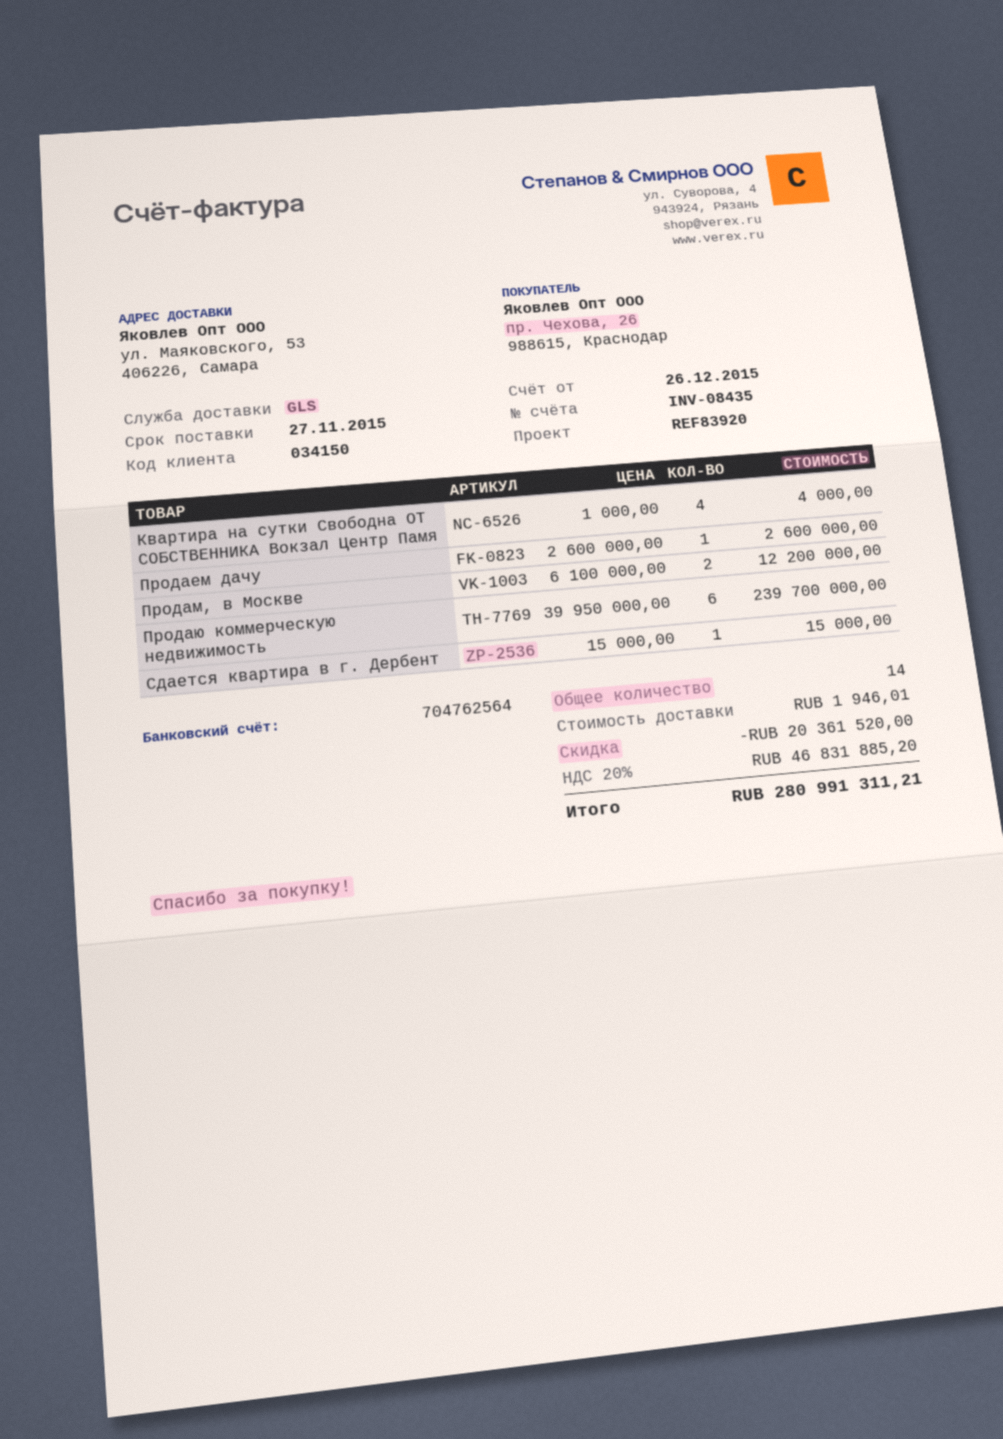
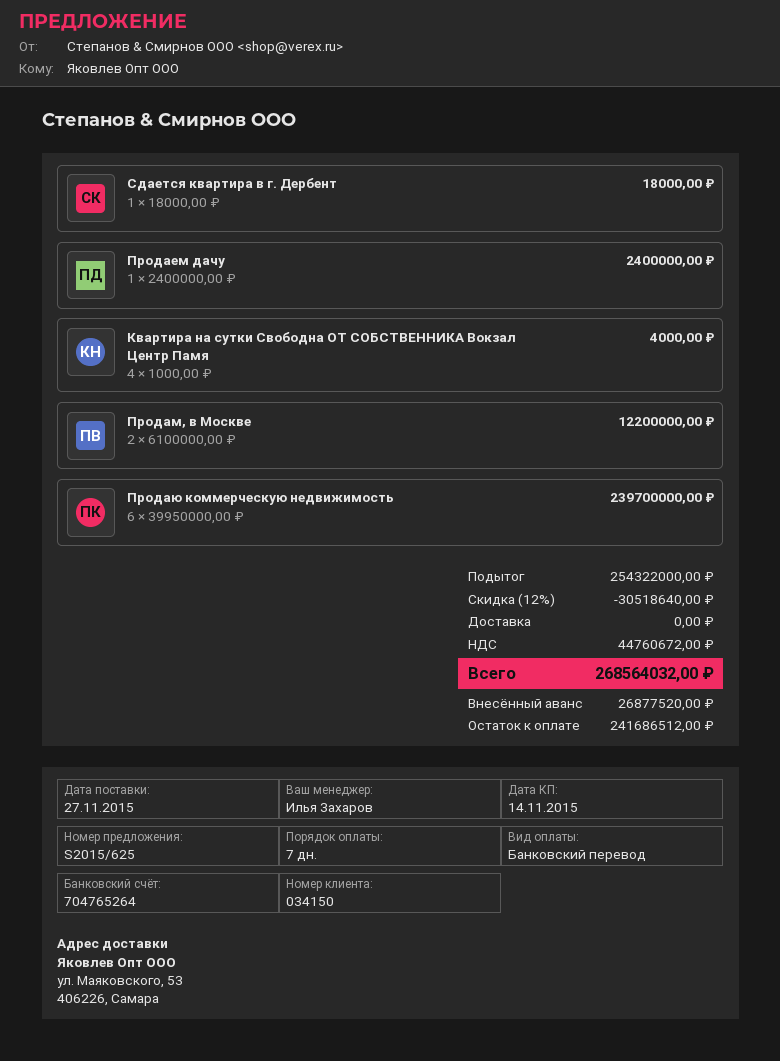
bank account: 704762564 -> 704765264
Продаем дачу: 1 x 2600000.00 = 2600000.00 -> 1 x 2400000.00 = 2400000.00
Сдается квартира в г. Дербент: 1 x 15000.00 = 15000.00 -> 1 x 18000.00 = 18000.00
discount: 20361520.00 -> 30518640.00
shipping: 1946.01 -> 0.00
tax: 46831885.20 -> 44760672.00
total: 280991311.21 -> 268564032.00

